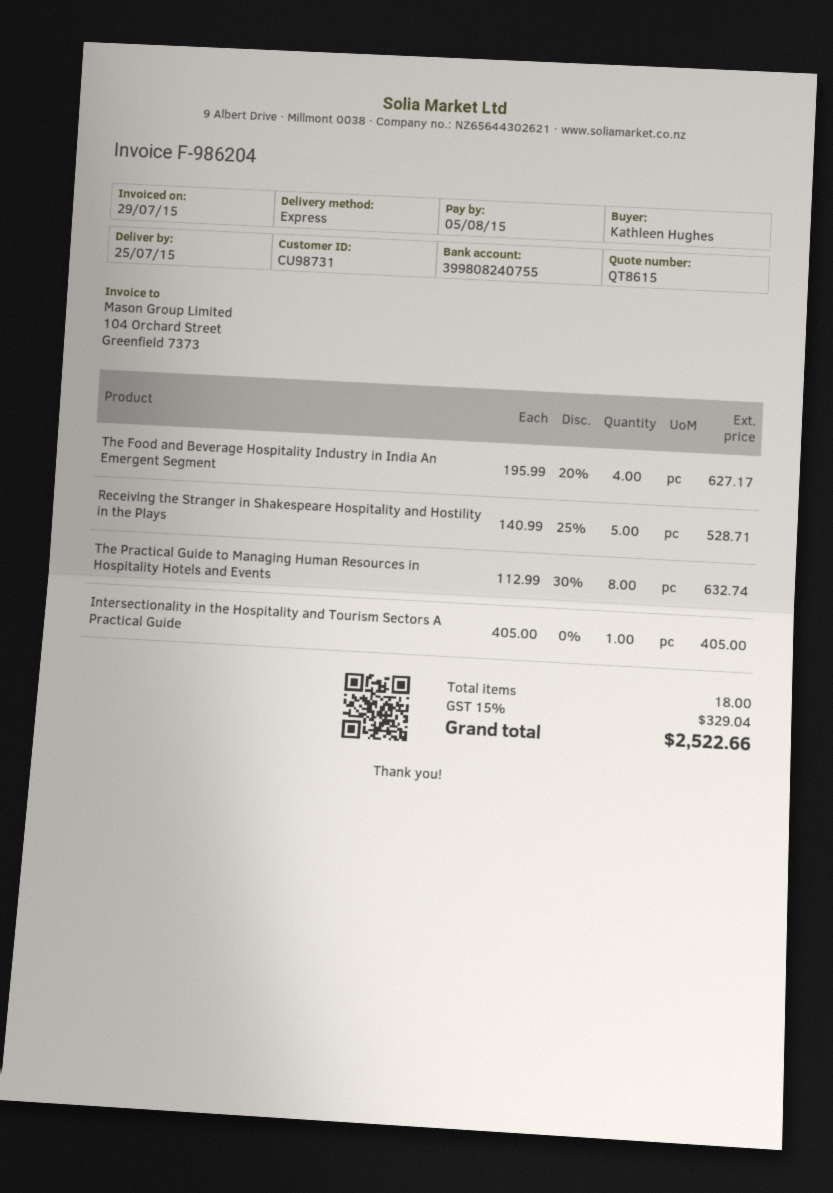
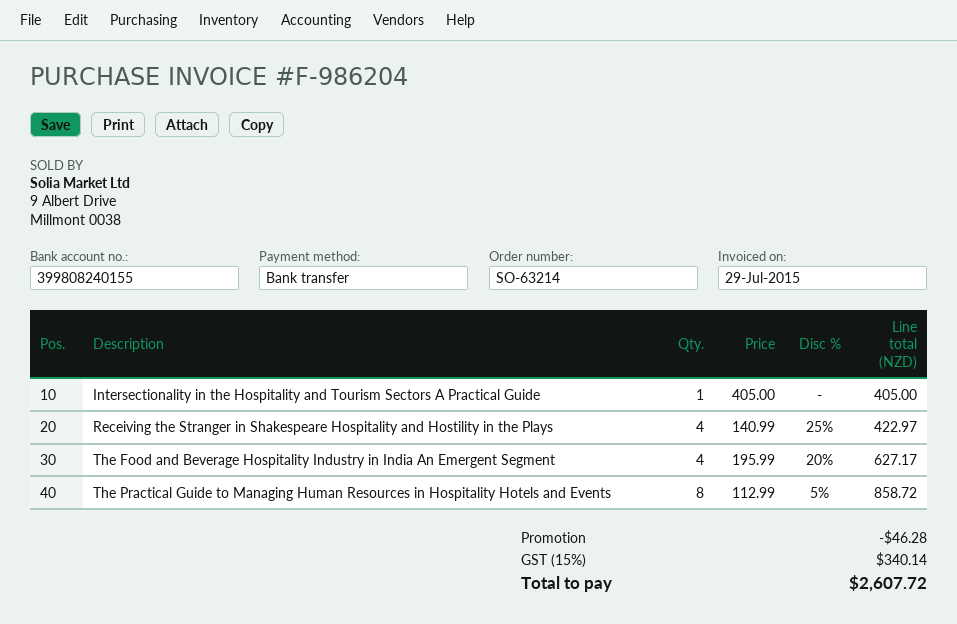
bank account: 399808240755 -> 399808240155
Receiving the Stranger in Shakespeare Hospitality and Hostility in the Plays: 5 x 140.99 - 25% = 528.71 -> 4 x 140.99 - 25% = 422.97
The Practical Guide to Managing Human Resources in Hospitality Hotels and Events: 8 x 112.99 - 30% = 632.74 -> 8 x 112.99 - 5% = 858.72
discount: none -> 46.28
tax: 15% = 329.04 -> 15% = 340.14
total: 2522.66 -> 2607.72

